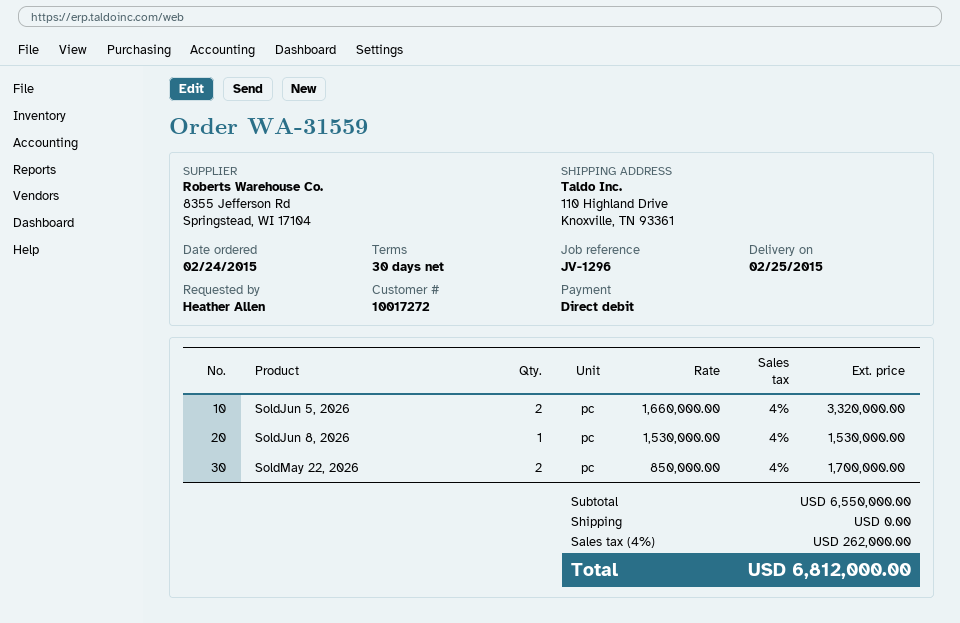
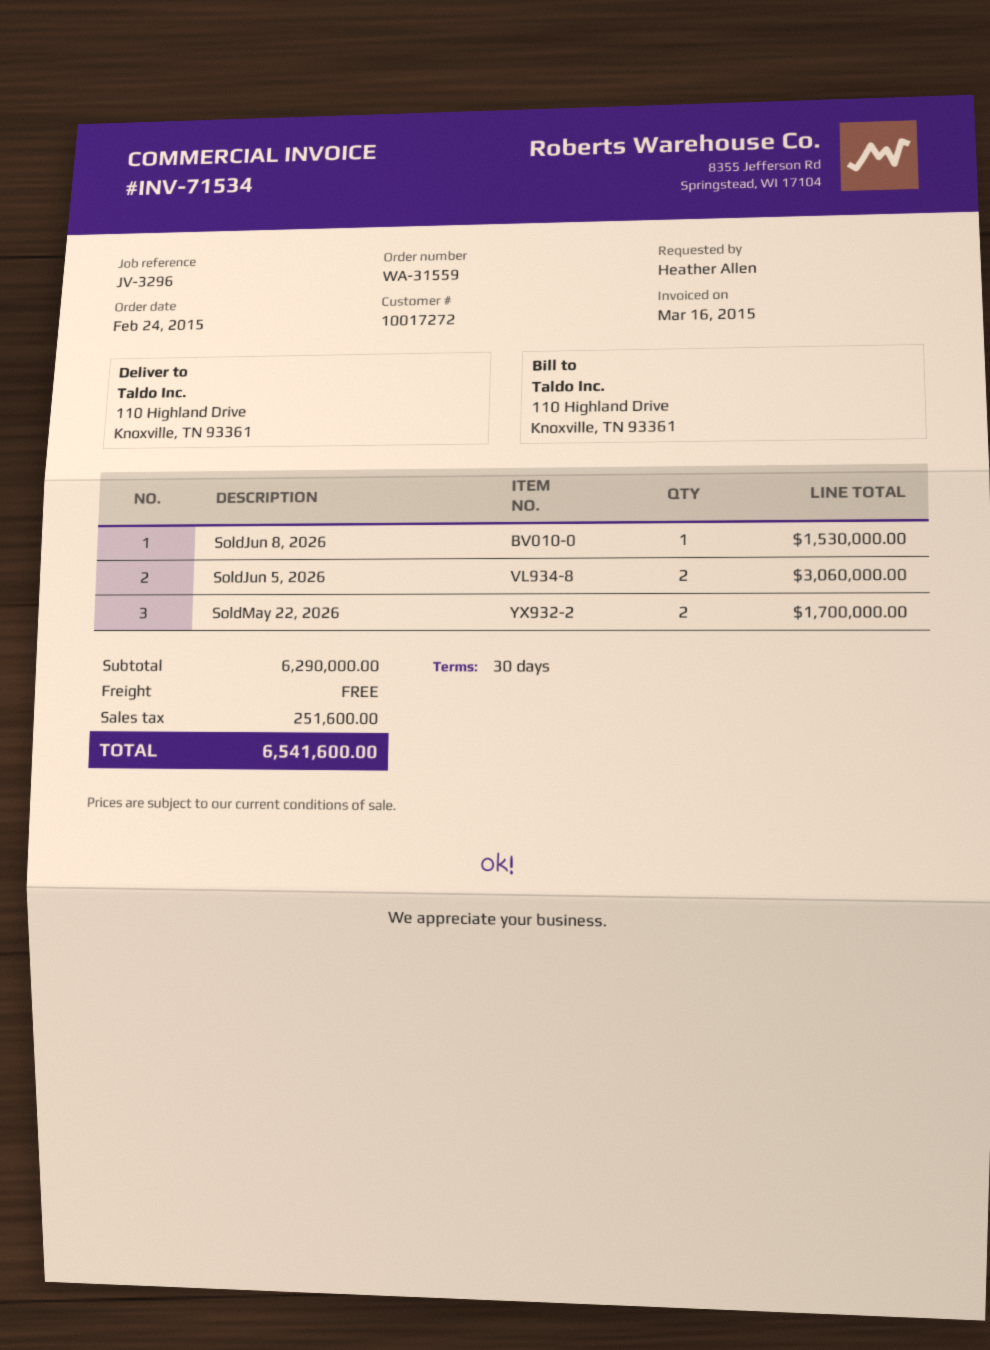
reference: JV-1296 -> JV-3296
SoldJun 5, 2026: 2 for 3320000.00 -> 2 for 3060000.00
subtotal: 6550000.00 -> 6290000.00
tax: 262000.00 -> 251600.00
total: 6812000.00 -> 6541600.00

